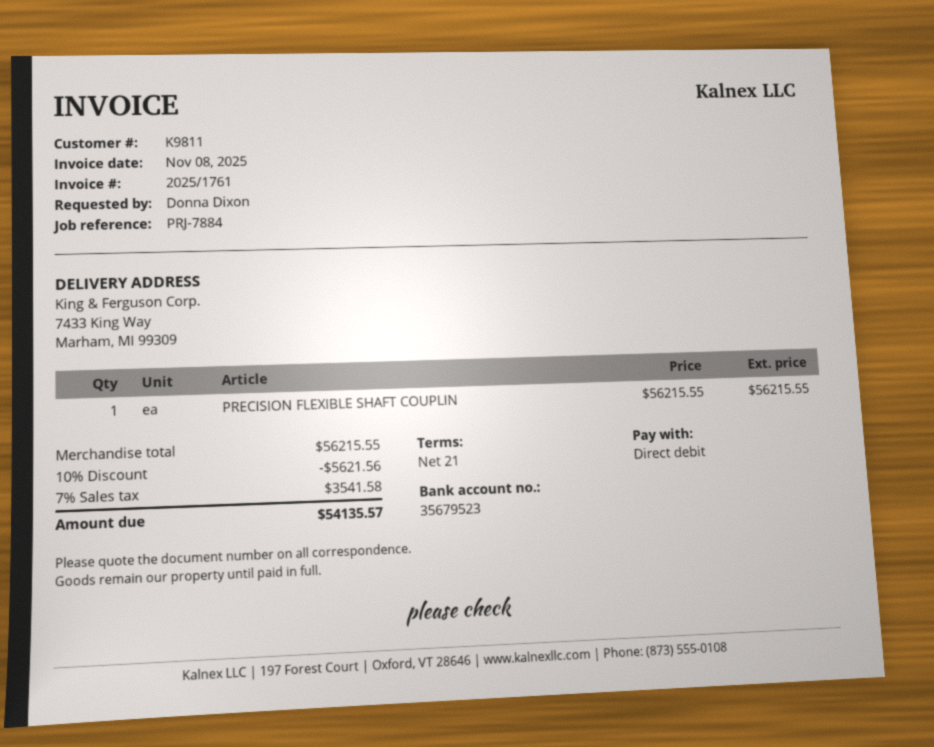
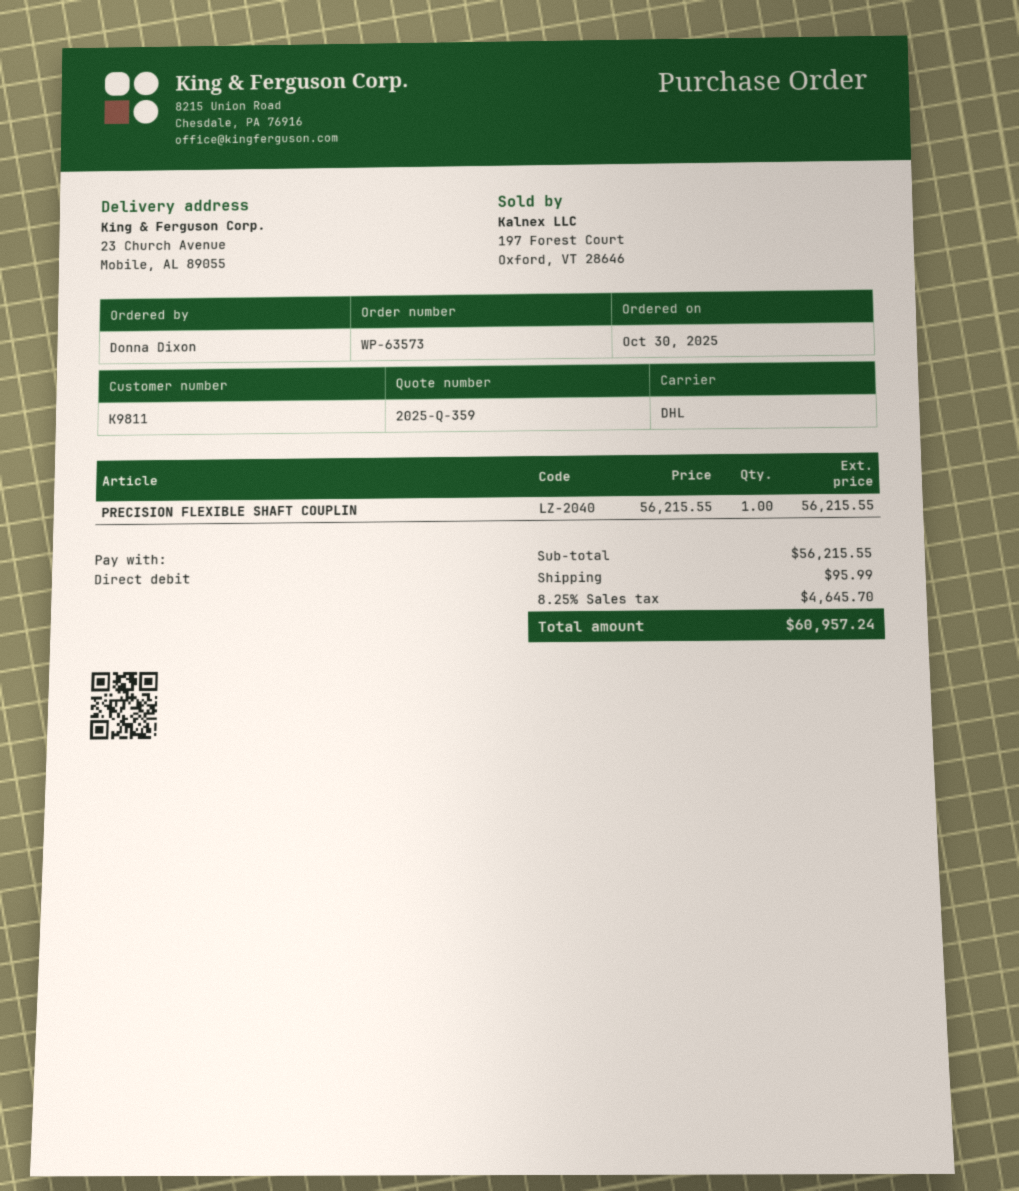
ship to: 7433 King Way, Marham, MI 99309 -> 23 Church Avenue, Mobile, AL 89055
discount: 10% = 5621.56 -> none
shipping: none -> 95.99
tax: 7% = 3541.58 -> 8.25% = 4645.70
total: 54135.57 -> 60957.24

